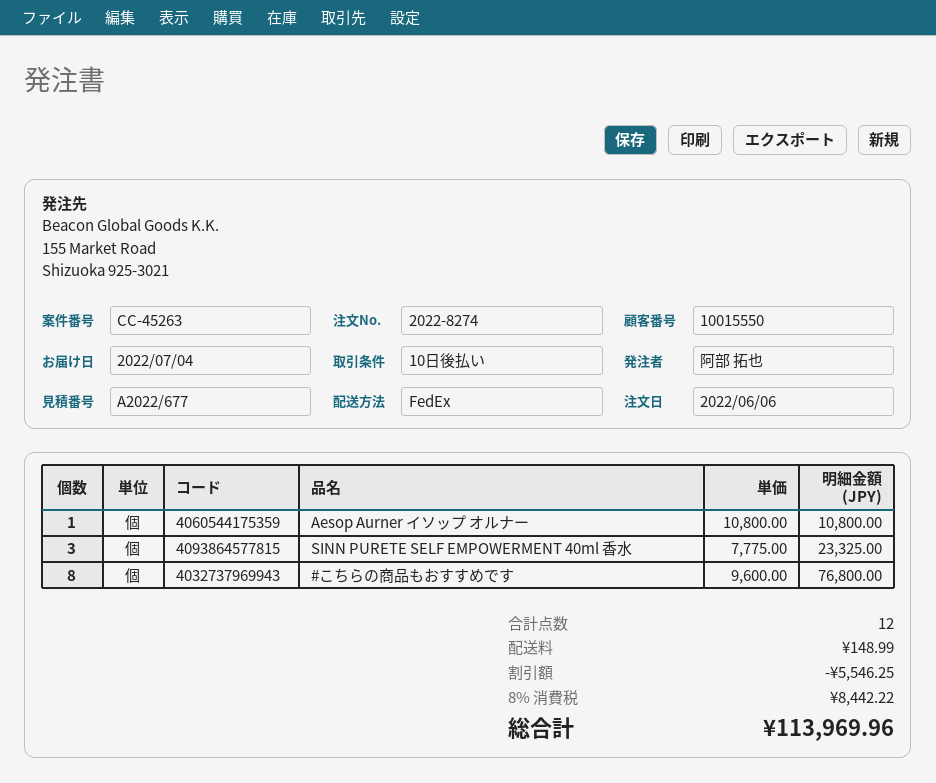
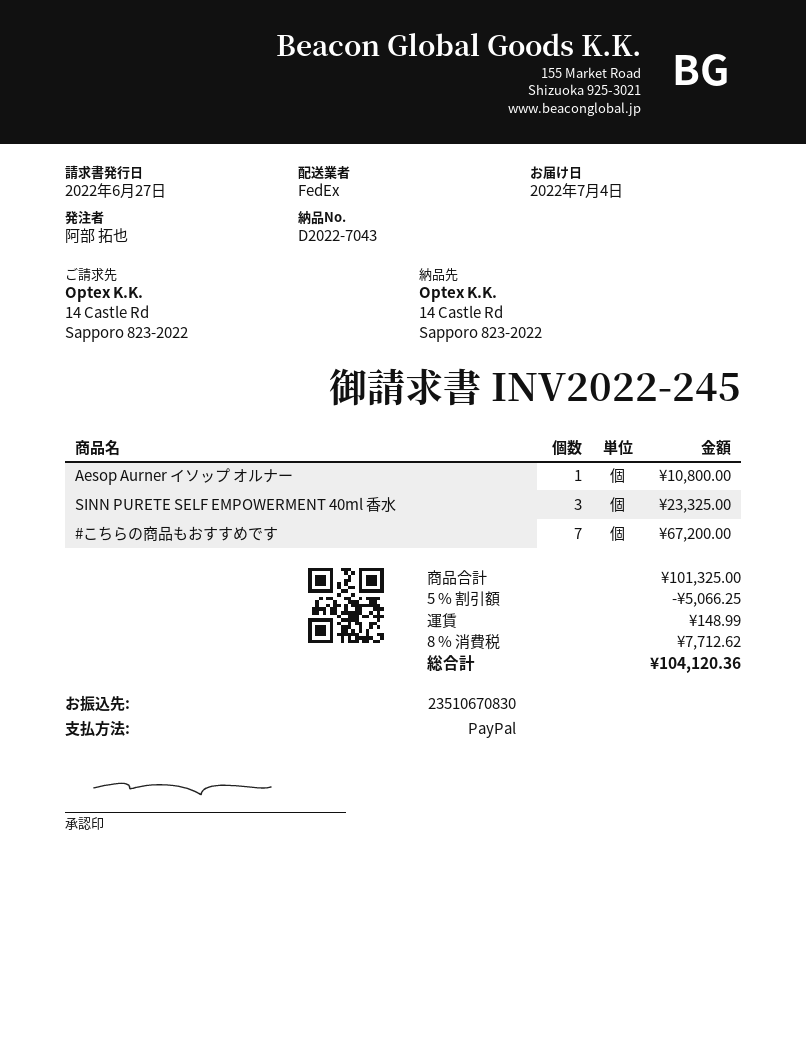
#こちらの商品もおすすめです: 8 for 76800.00 -> 7 for 67200.00
discount: 5546.25 -> 5066.25
tax: 8% = 8442.22 -> 8% = 7712.62
total: 113969.96 -> 104120.36

